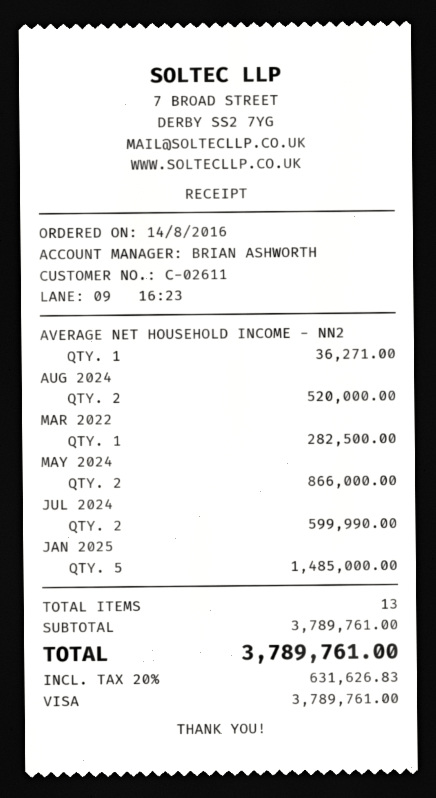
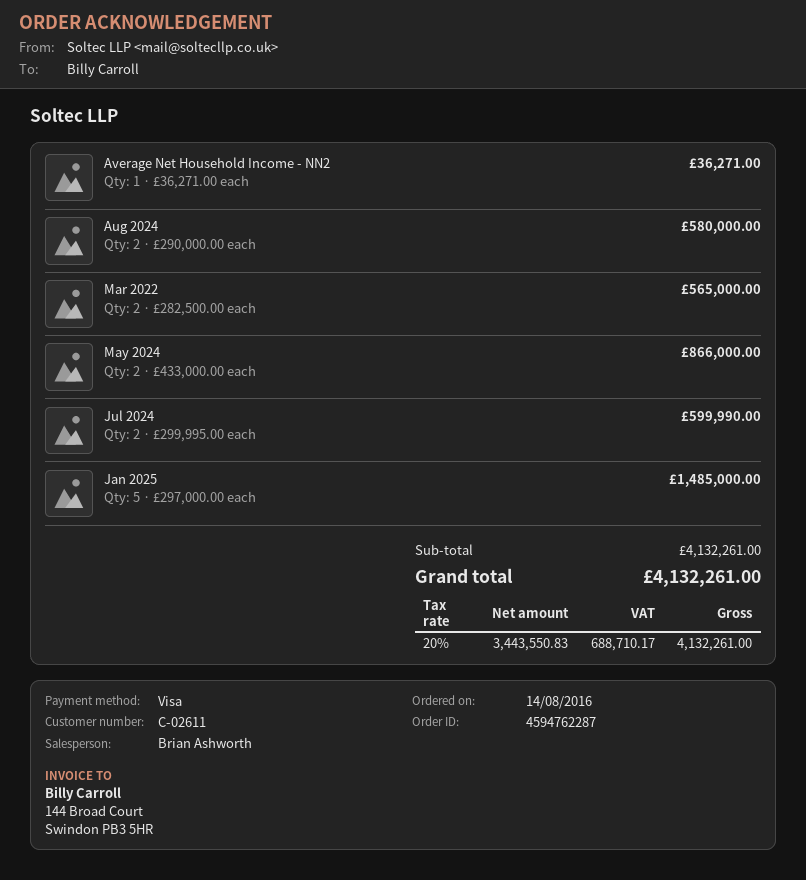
AUG 2024: 2 for 520000.00 -> 2 for 580000.00
MAR 2022: 1 for 282500.00 -> 2 for 565000.00
subtotal: 3789761.00 -> 4132261.00
tax: 20% = 631626.83 -> 20% = 688710.17
total: 3789761.00 -> 4132261.00

